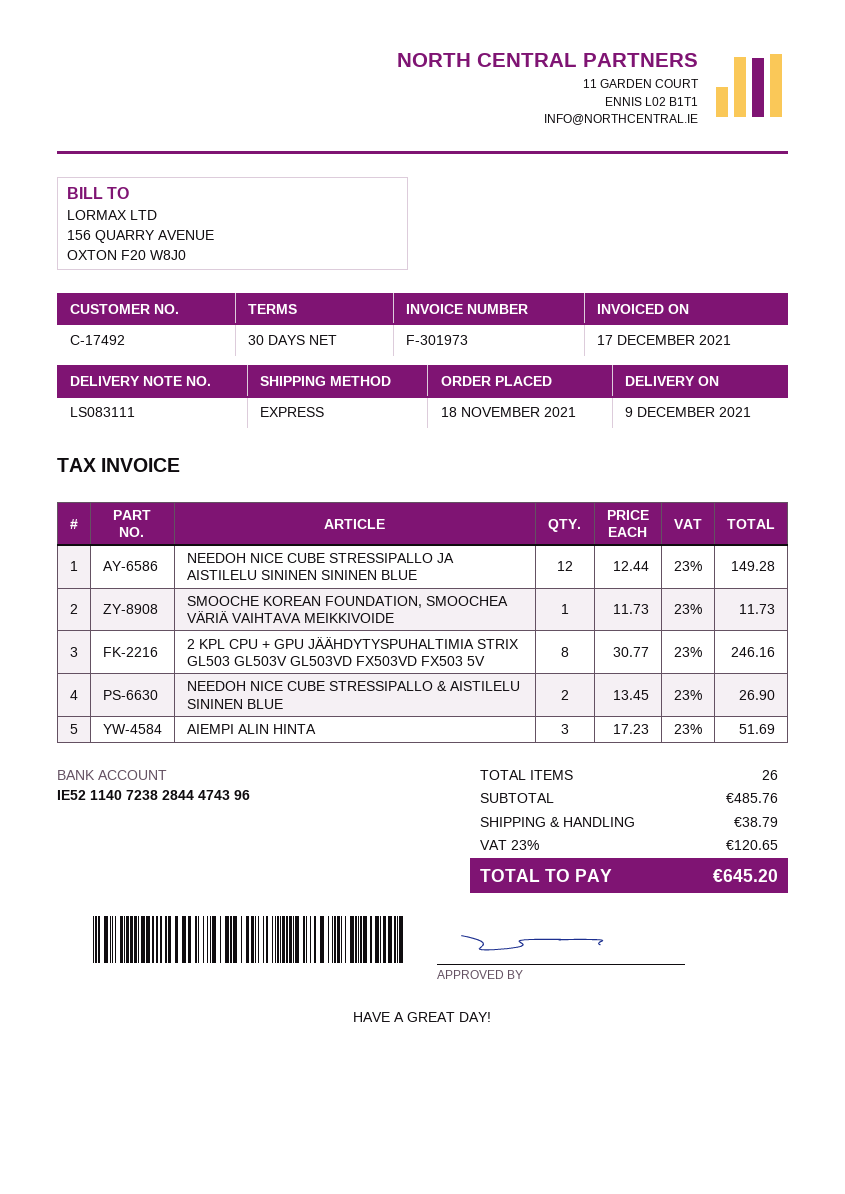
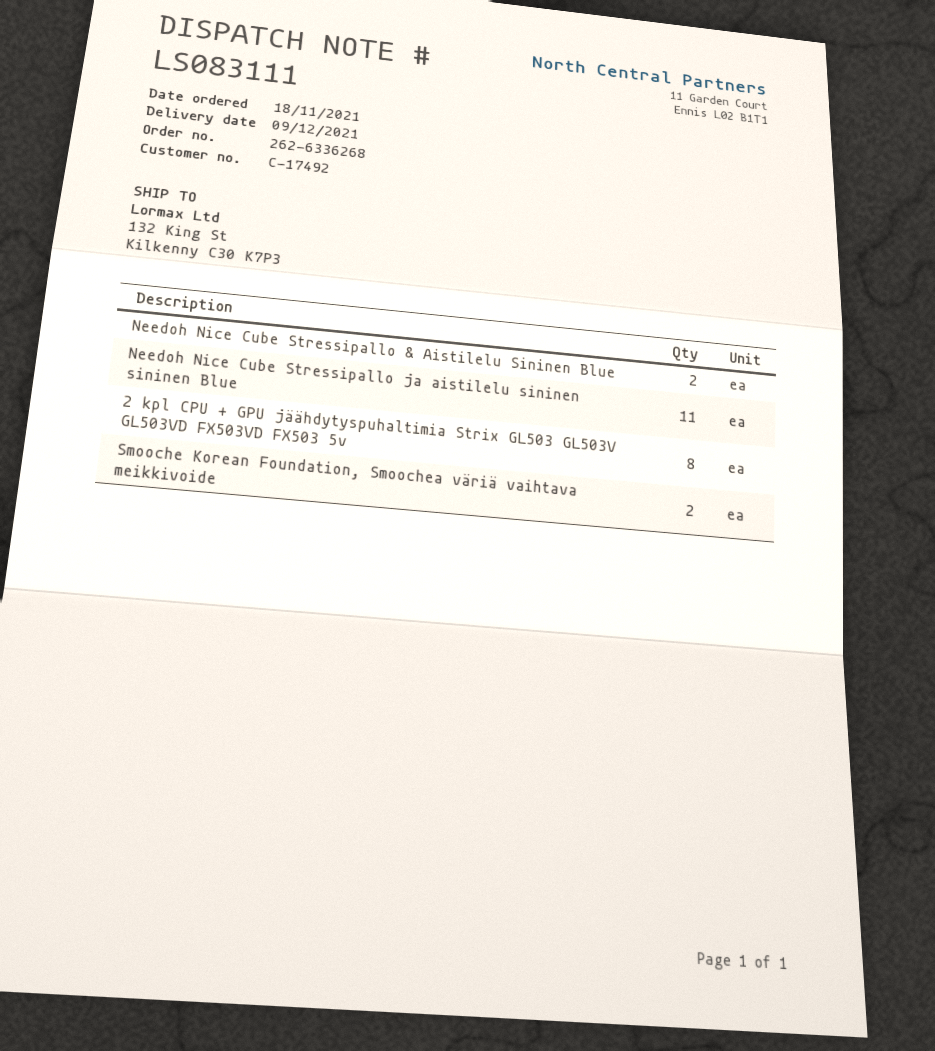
NEEDOH NICE CUBE STRESSIPALLO JA AISTILELU SININEN SININEN BLUE: 12 -> 11
SMOOCHE KOREAN FOUNDATION, SMOOCHEA VÄRIÄ VAIHTAVA MEIKKIVOIDE: 1 -> 2
AIEMPI ALIN HINTA: 3 -> none

